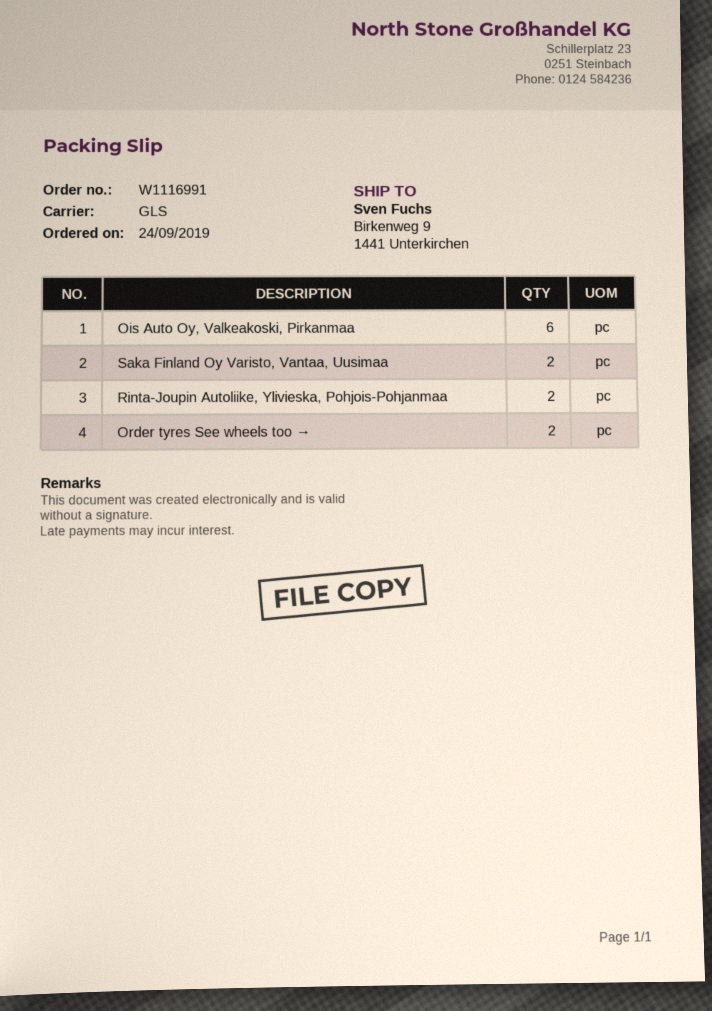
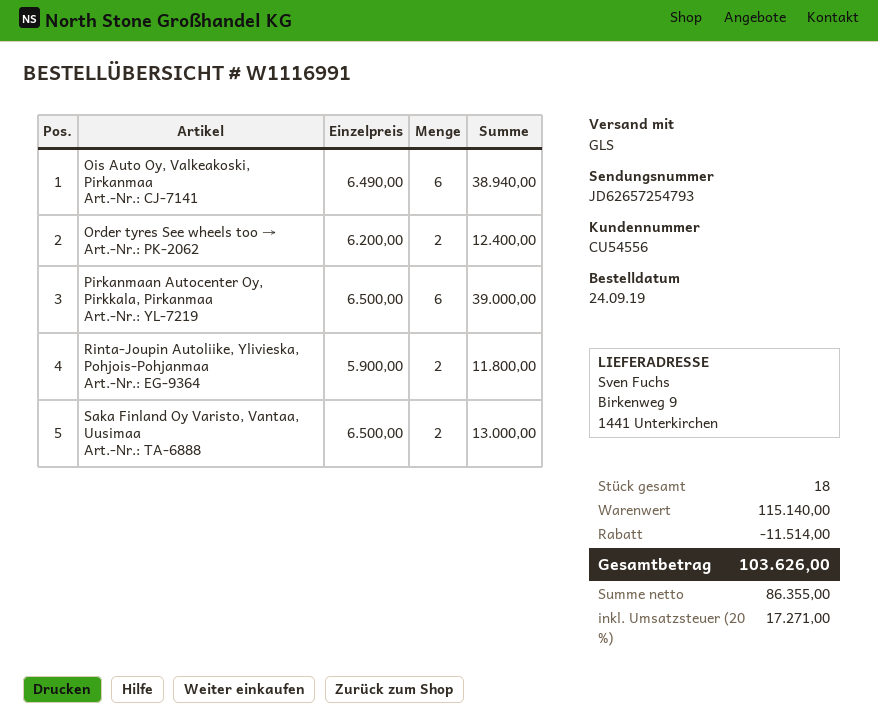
Pirkanmaan Autocenter Oy, Pirkkala, Pirkanmaa: none -> 6

